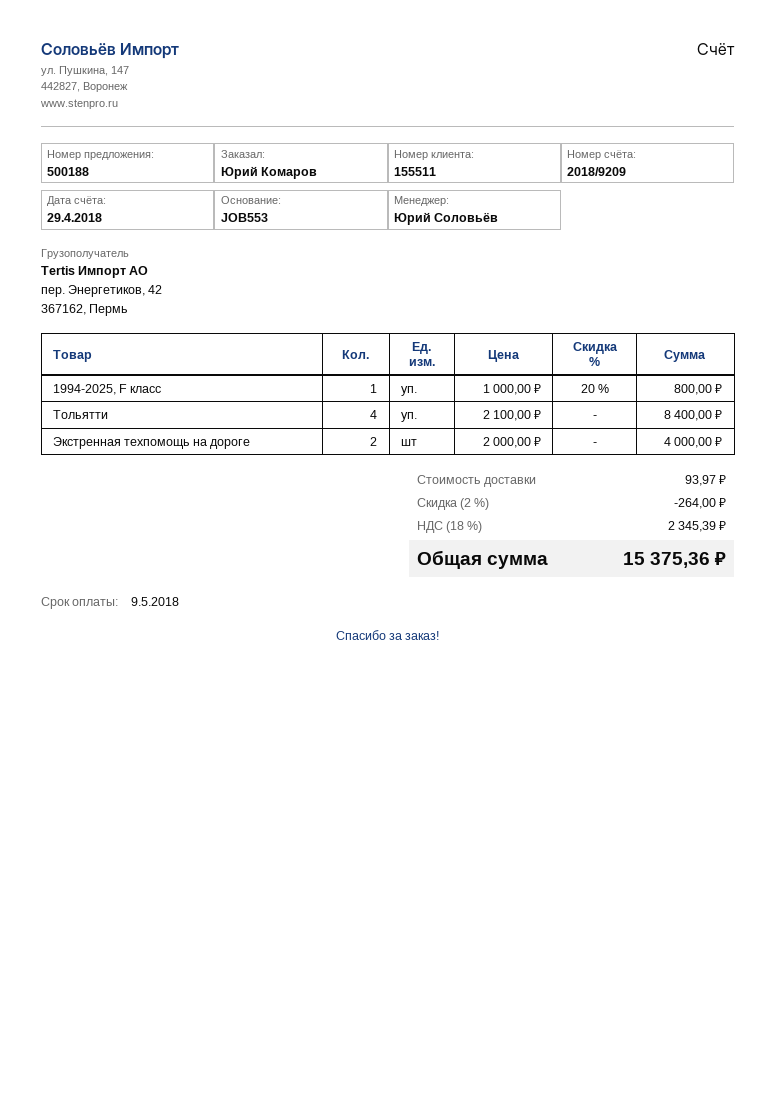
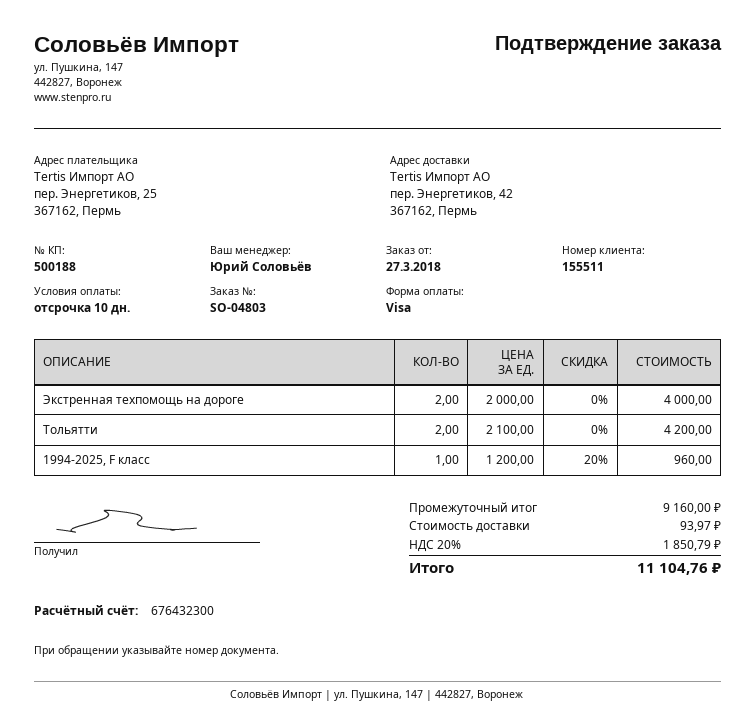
1994-2025, F класс: 1 x 1000.00 - 20% = 800.00 -> 1 x 1200.00 - 20% = 960.00
Тольятти: 4 x 2100.00 = 8400.00 -> 2 x 2100.00 = 4200.00
discount: 2% = 264.00 -> none
tax: 18% = 2345.39 -> 20% = 1850.79
total: 15375.36 -> 11104.76

